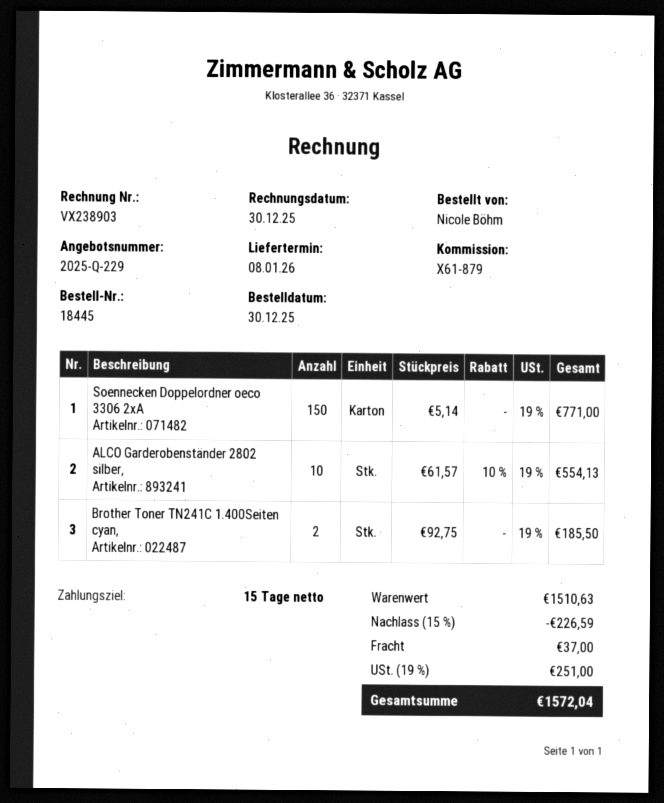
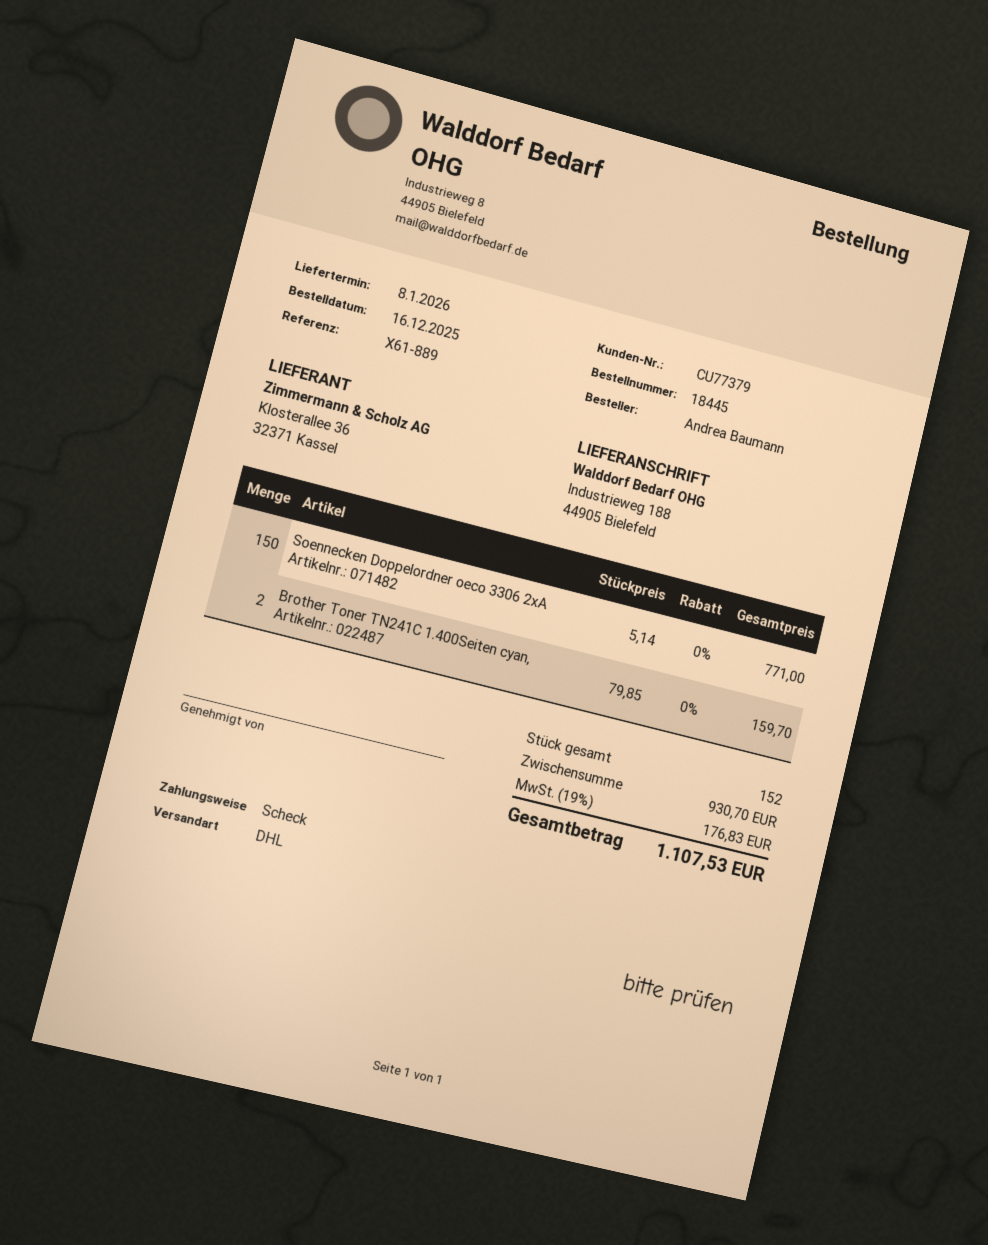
order date: 2025-12-30 -> 2025-12-16
reference: X61-879 -> X61-889
ordered by: Nicole Böhm -> Andrea Baumann
ALCO Garderobenständer 2802 silber,: 10 x 61.57 - 10% = 554.13 -> none
Brother Toner TN241C 1.400Seiten cyan,: 2 x 92.75 = 185.50 -> 2 x 79.85 = 159.70
subtotal: 1510.63 -> 930.70
discount: 15% = 226.59 -> none
shipping: 37.00 -> none
tax: 19% = 251.00 -> 19% = 176.83
total: 1572.04 -> 1107.53

